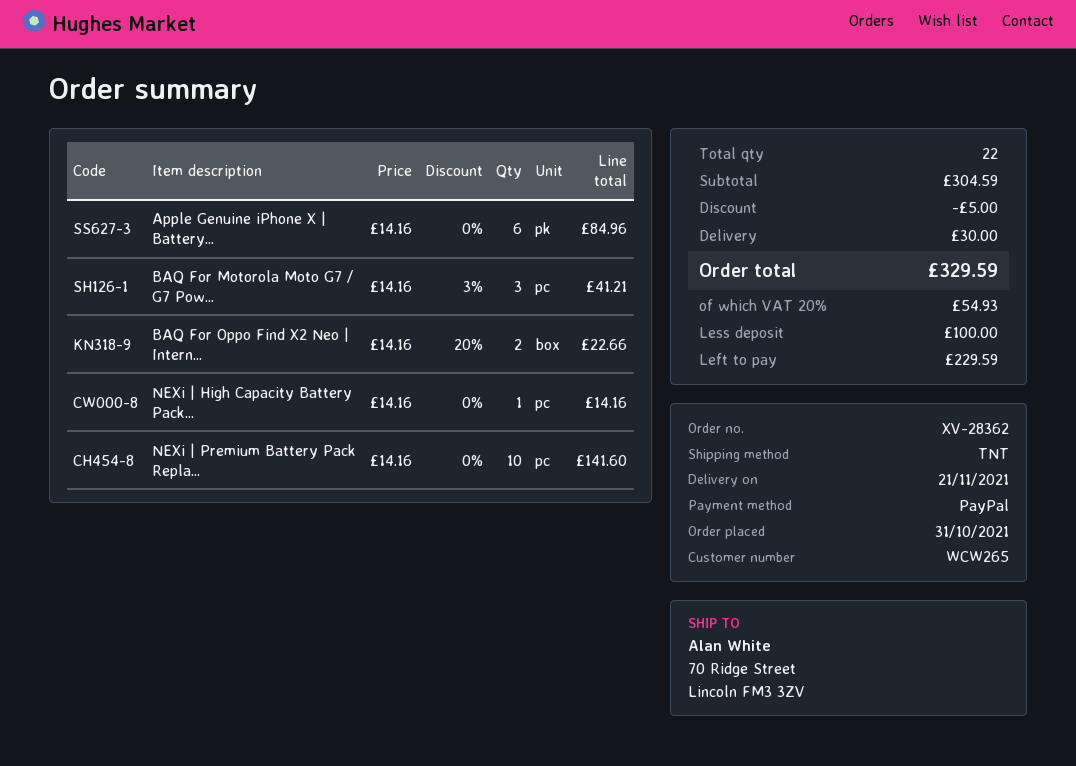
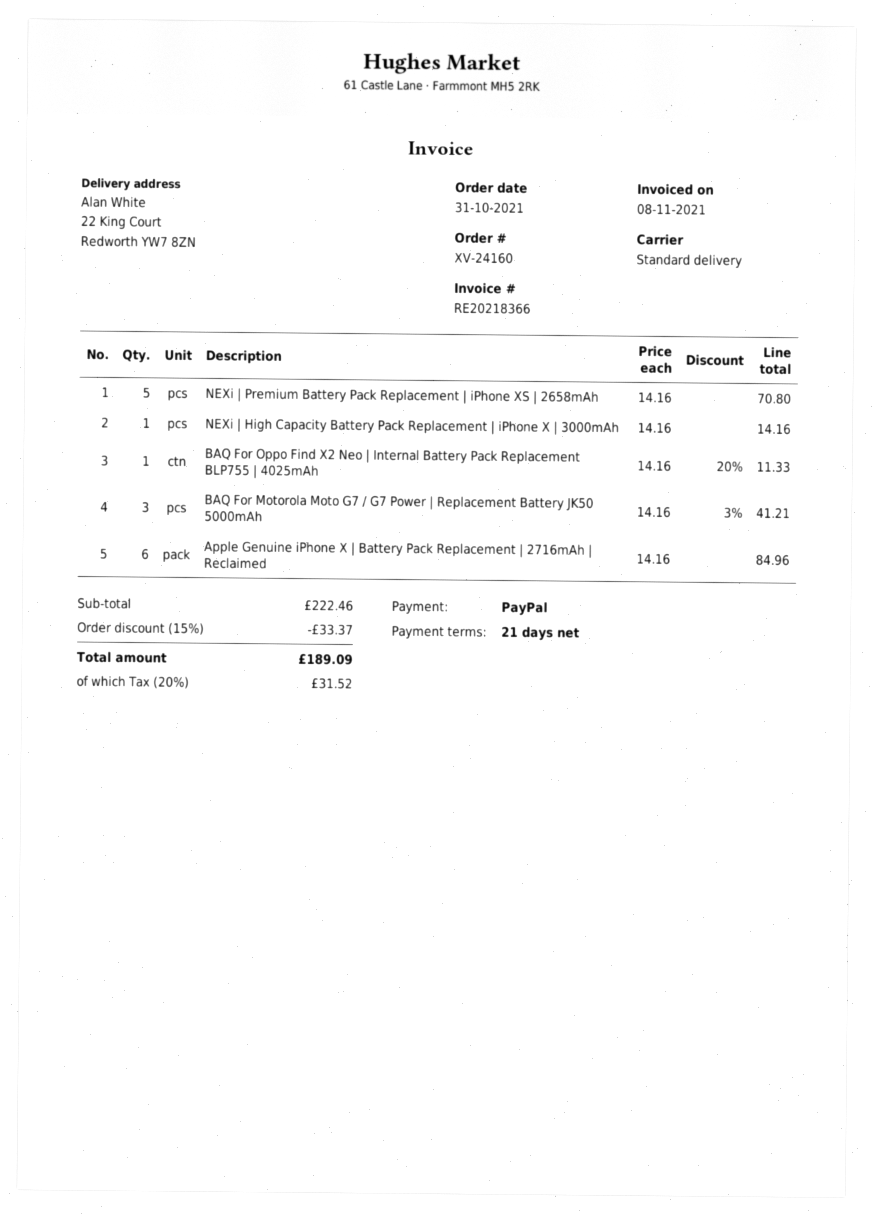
order number: XV-28362 -> XV-24160
shipping method: TNT -> standard
ship to: 70 Ridge Street, Lincoln FM3 3ZV -> 22 King Court, Redworth YW7 8ZN
BAQ For Oppo Find X2 Neo | Intern...: 2 x 14.16 - 20% = 22.66 -> 1 x 14.16 - 20% = 11.33
NEXi | Premium Battery Pack Repla...: 10 x 14.16 = 141.60 -> 5 x 14.16 = 70.80
subtotal: 304.59 -> 222.46
discount: 5.00 -> 33.37
shipping: 30.00 -> none
tax: 20% = 54.93 -> 20% = 31.52
total: 329.59 -> 189.09

